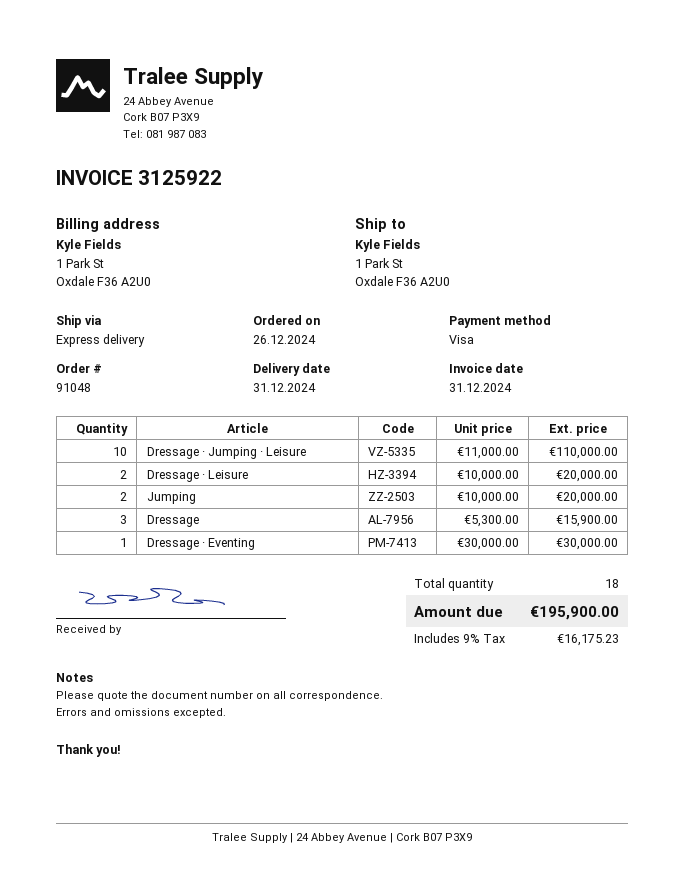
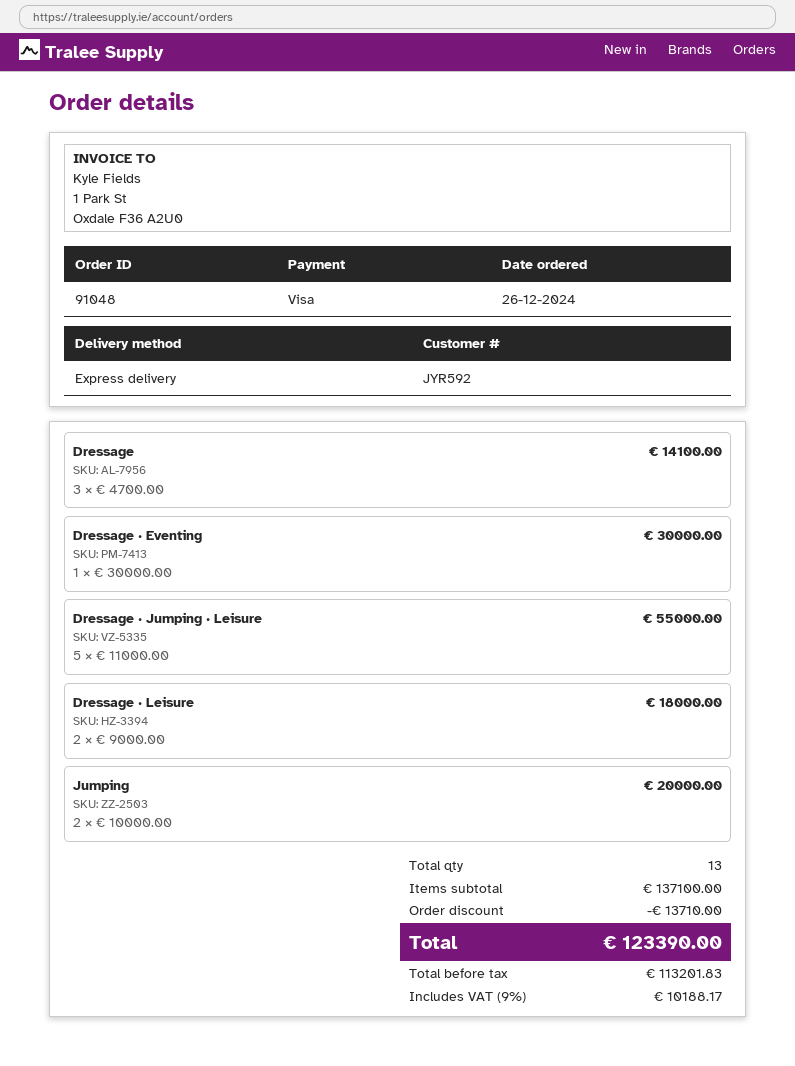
Dressage · Jumping · Leisure: 10 x 11000.00 = 110000.00 -> 5 x 11000.00 = 55000.00
Dressage · Leisure: 2 x 10000.00 = 20000.00 -> 2 x 9000.00 = 18000.00
Dressage: 3 x 5300.00 = 15900.00 -> 3 x 4700.00 = 14100.00
total quantity: 18 -> 13
discount: none -> 13710.00
tax: 9% = 16175.23 -> 9% = 10188.17
total: 195900.00 -> 123390.00

